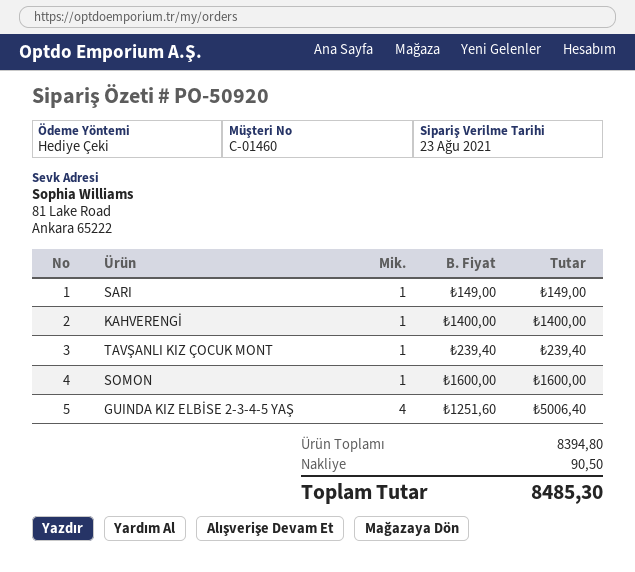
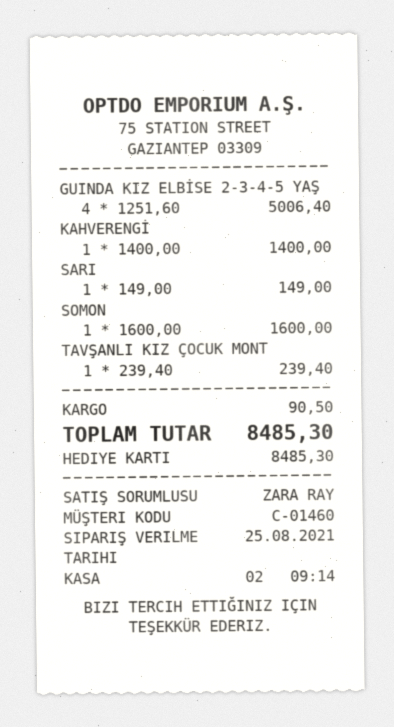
order date: 2021-08-23 -> 2021-08-25

